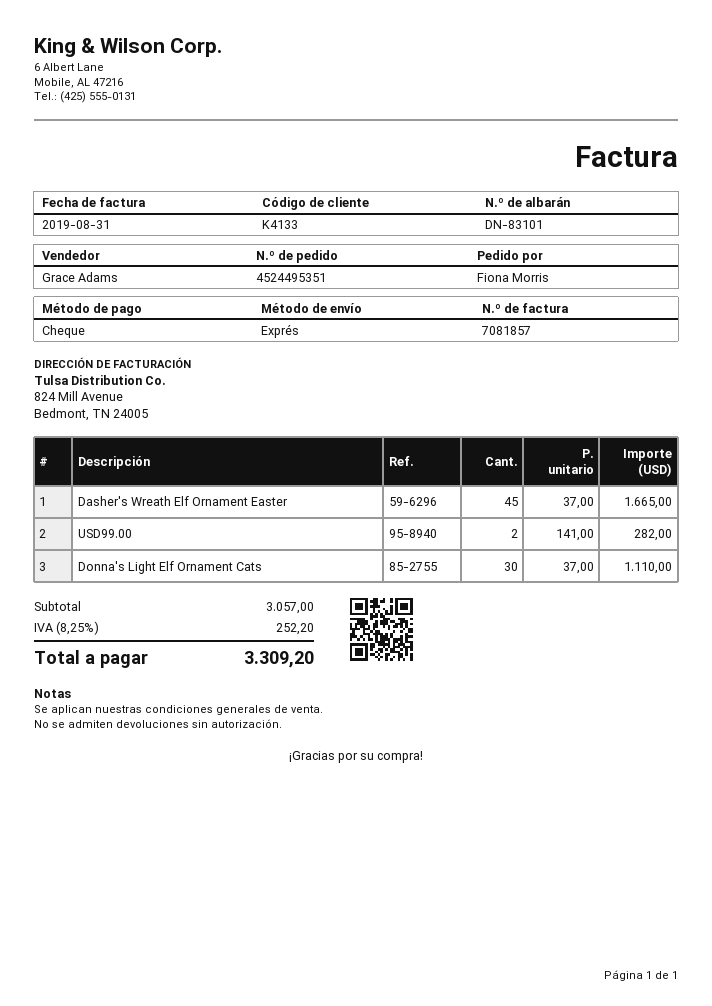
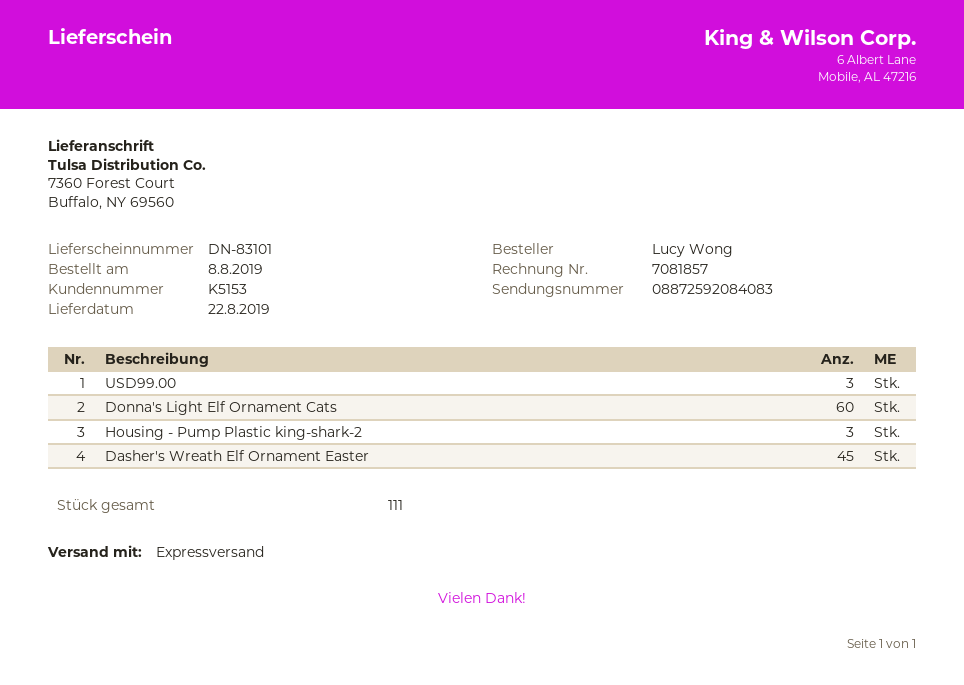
customer number: K4133 -> K5153
ordered by: Fiona Morris -> Lucy Wong
USD99.00: 2 -> 3
Donna's Light Elf Ornament Cats: 30 -> 60
Housing - Pump Plastic king-shark-2: none -> 3

